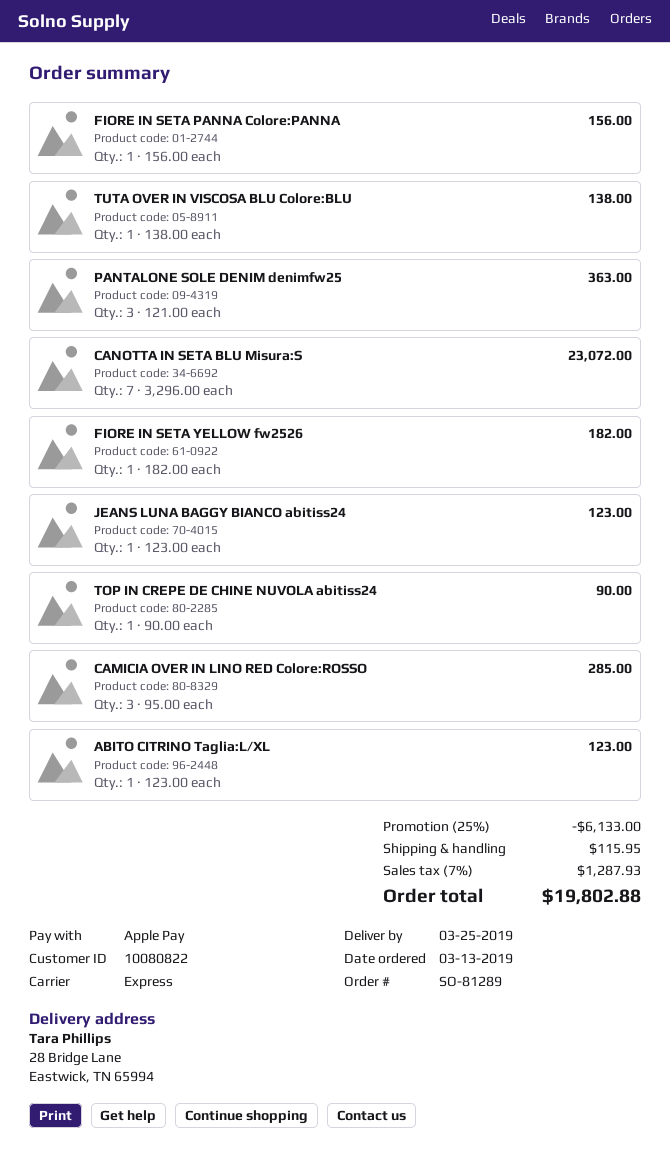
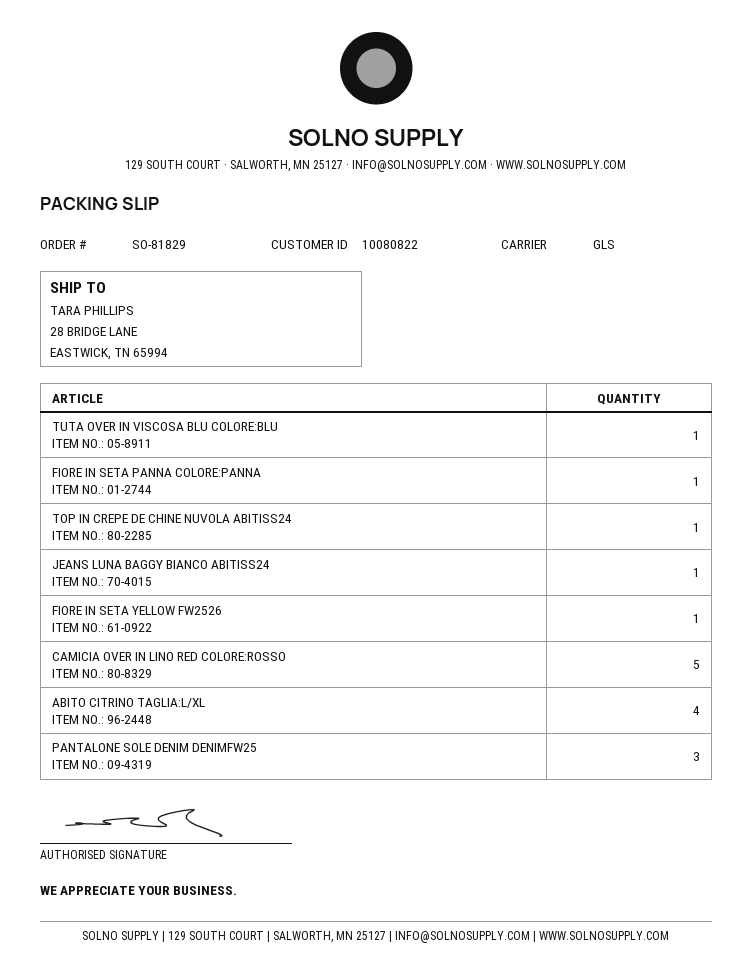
order number: SO-81289 -> SO-81829
shipping method: express -> GLS
CANOTTA IN SETA BLU Misura:S: 7 -> none
CAMICIA OVER IN LINO RED Colore:ROSSO: 3 -> 5
ABITO CITRINO Taglia:L/XL: 1 -> 4

